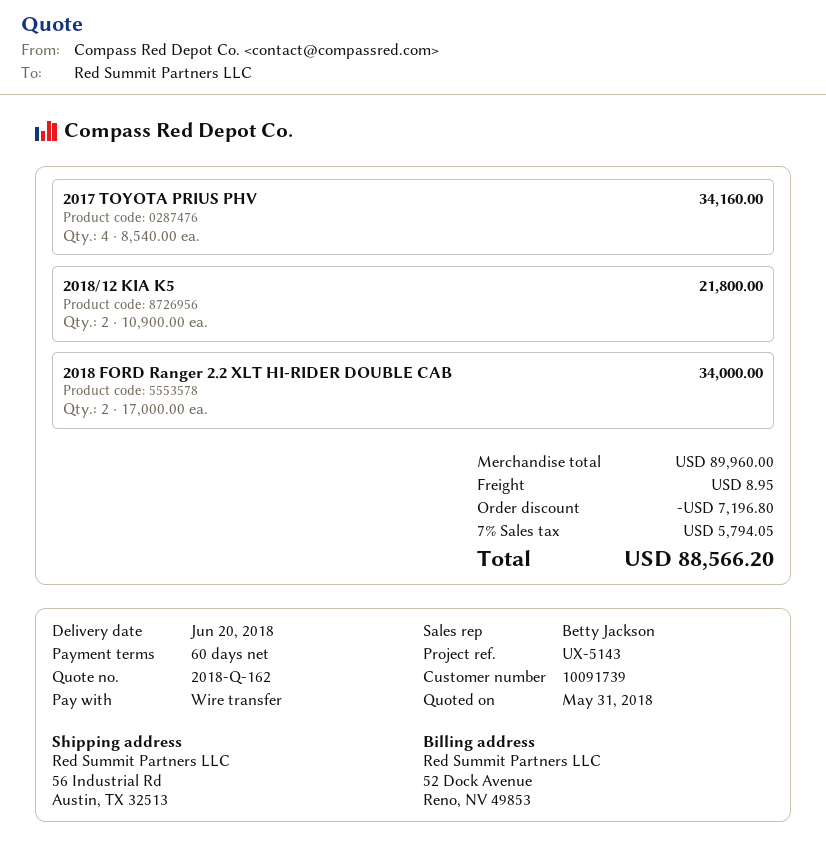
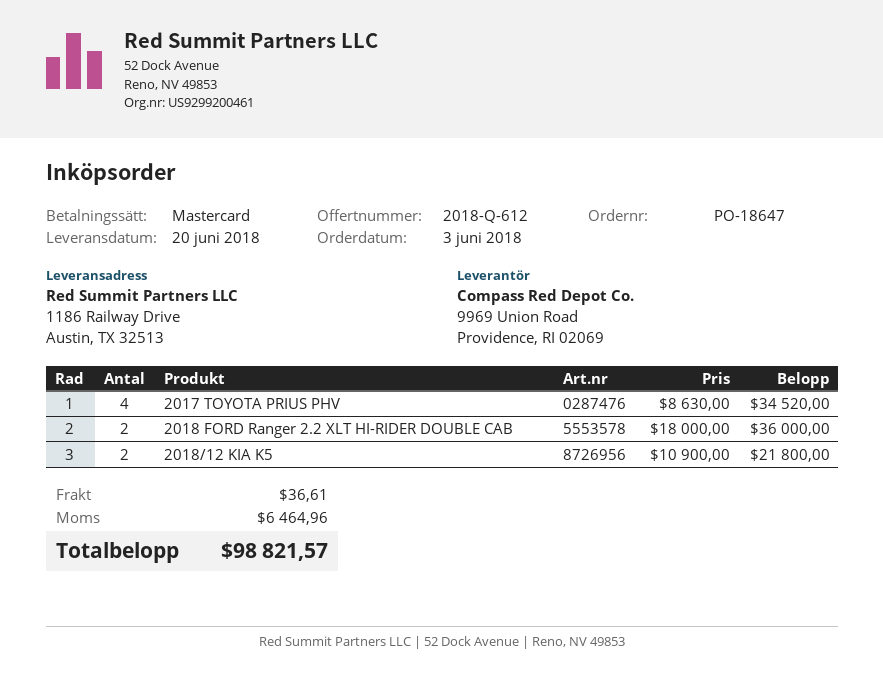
quote number: 2018-Q-162 -> 2018-Q-612
payment method: bank transfer -> Mastercard
ship to: 56 Industrial Rd, Austin, TX 32513 -> 1186 Railway Drive, Austin, TX 32513
2017 TOYOTA PRIUS PHV: 4 x 8540.00 = 34160.00 -> 4 x 8630.00 = 34520.00
2018 FORD Ranger 2.2 XLT HI-RIDER DOUBLE CAB: 2 x 17000.00 = 34000.00 -> 2 x 18000.00 = 36000.00
discount: 7196.80 -> none
shipping: 8.95 -> 36.61
tax: 5794.05 -> 6464.96
total: 88566.20 -> 98821.57

